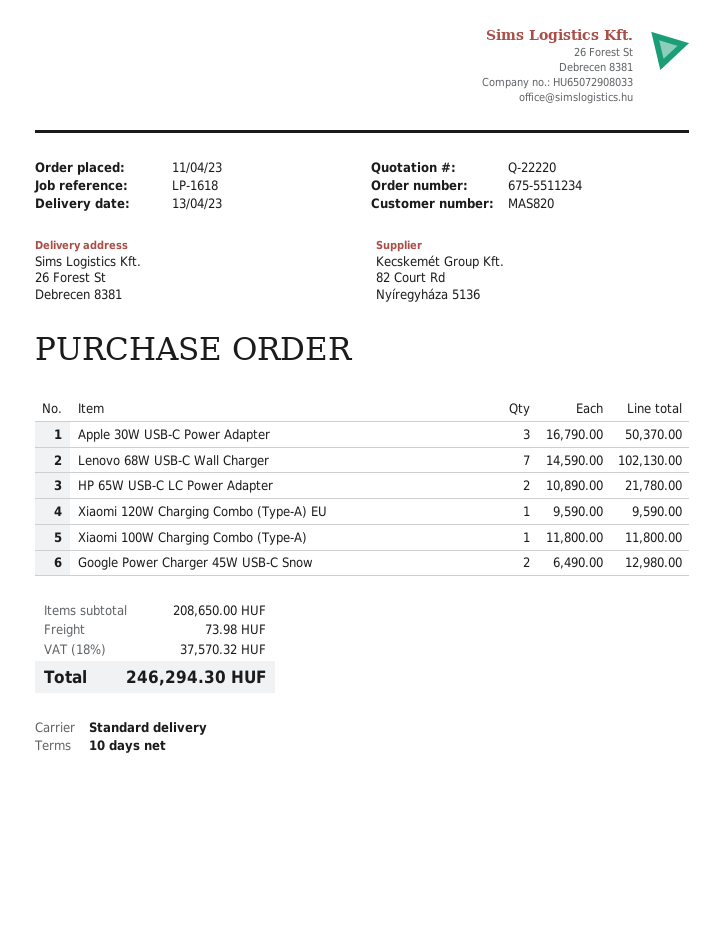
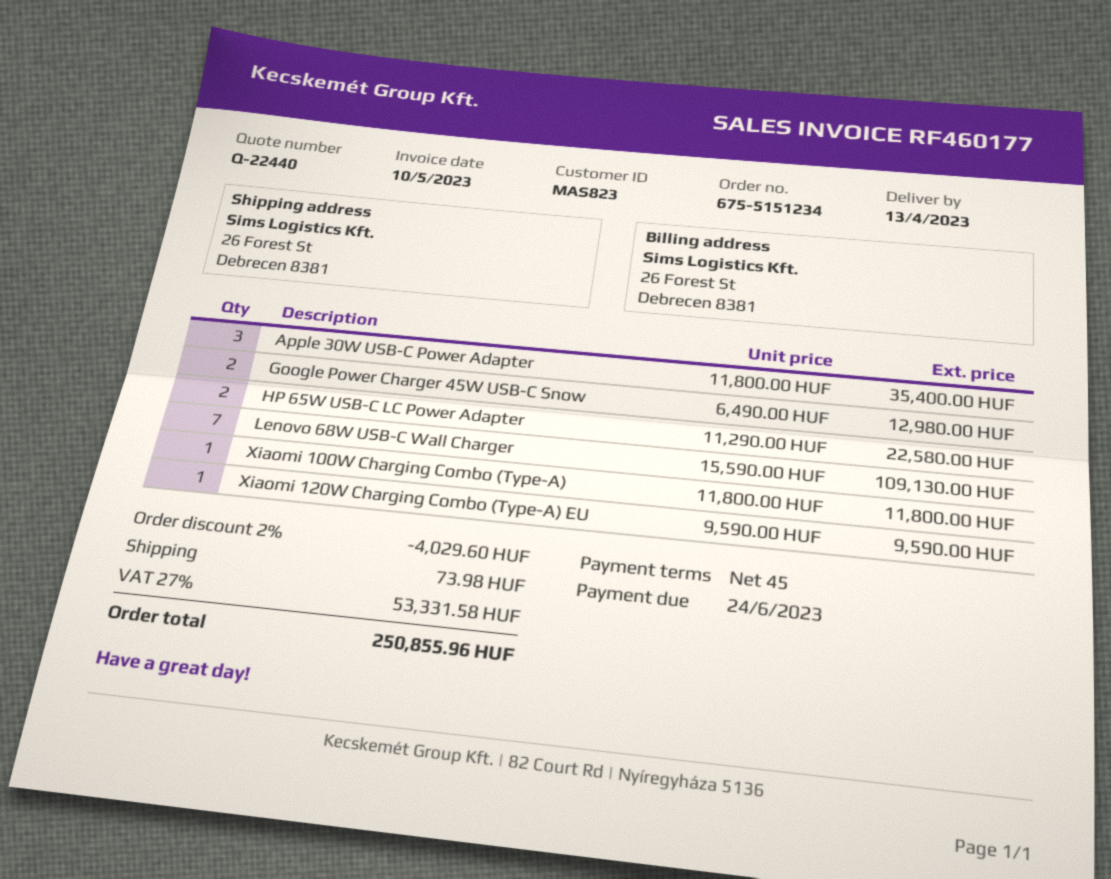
quote number: Q-22220 -> Q-22440
order number: 675-5511234 -> 675-5151234
payment terms: 10 days -> 45 days
customer number: MAS820 -> MAS823
Apple 30W USB-C Power Adapter: 3 x 16790.00 = 50370.00 -> 3 x 11800.00 = 35400.00
Lenovo 68W USB-C Wall Charger: 7 x 14590.00 = 102130.00 -> 7 x 15590.00 = 109130.00
HP 65W USB-C LC Power Adapter: 2 x 10890.00 = 21780.00 -> 2 x 11290.00 = 22580.00
discount: none -> 2% = 4029.60
tax: 18% = 37570.32 -> 27% = 53331.58
total: 246294.30 -> 250855.96

